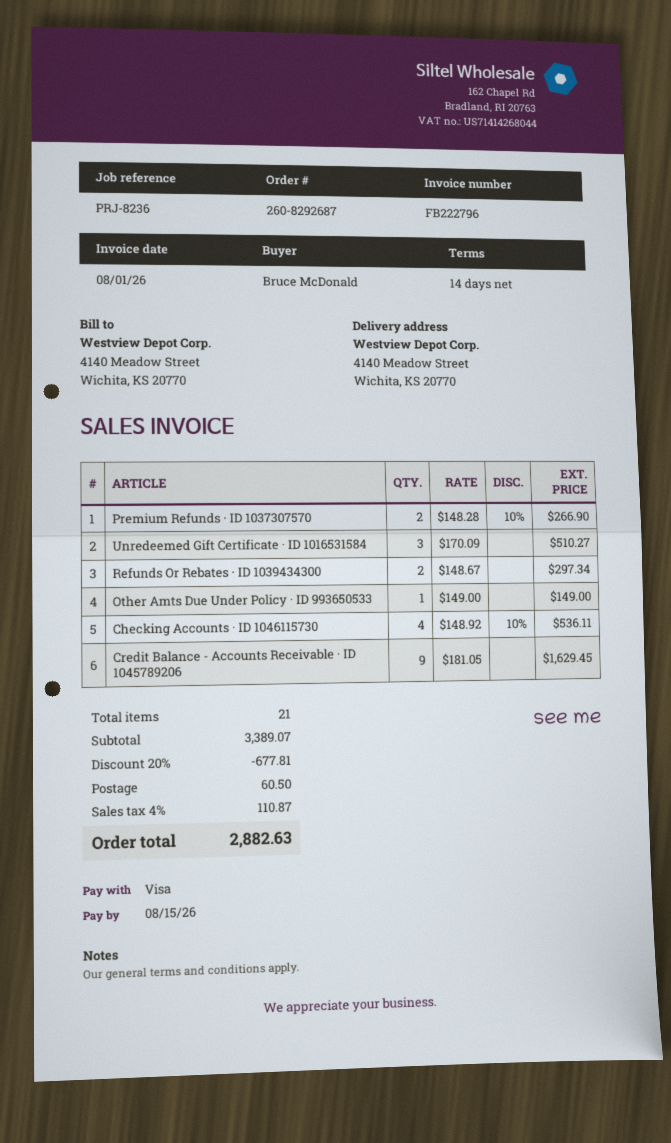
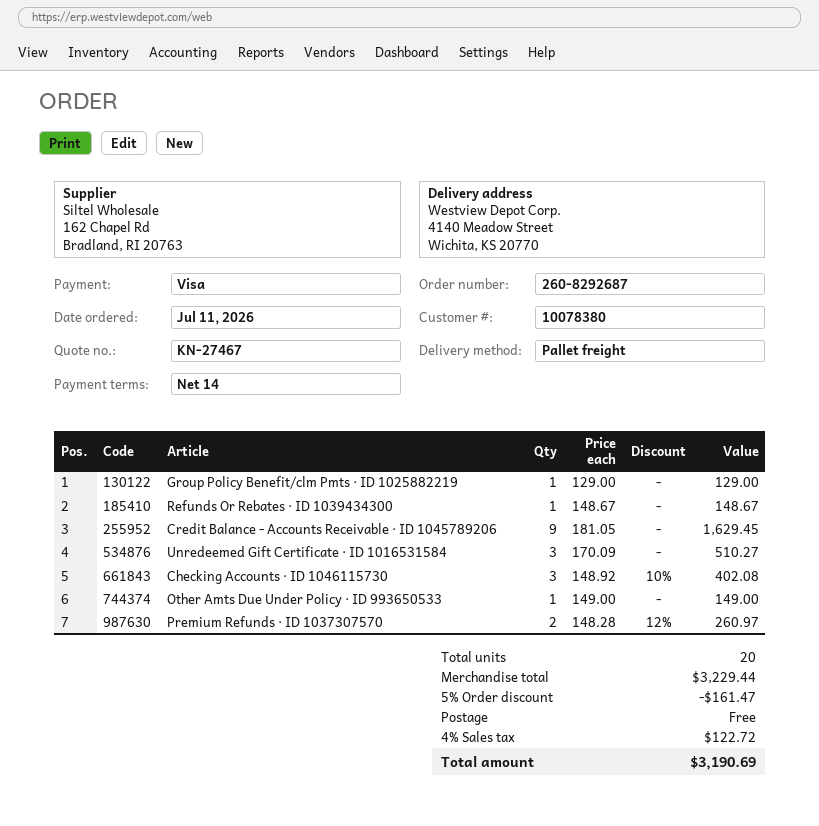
Premium Refunds · ID 1037307570: 2 x 148.28 - 10% = 266.90 -> 2 x 148.28 - 12% = 260.97
Refunds Or Rebates · ID 1039434300: 2 x 148.67 = 297.34 -> 1 x 148.67 = 148.67
Checking Accounts · ID 1046115730: 4 x 148.92 - 10% = 536.11 -> 3 x 148.92 - 10% = 402.08
Group Policy Benefit/clm Pmts · ID 1025882219: none -> 1 x 129.00 = 129.00
total quantity: 21 -> 20
subtotal: 3389.07 -> 3229.44
discount: 20% = 677.81 -> 5% = 161.47
shipping: 60.50 -> 0.00
tax: 4% = 110.87 -> 4% = 122.72
total: 2882.63 -> 3190.69

